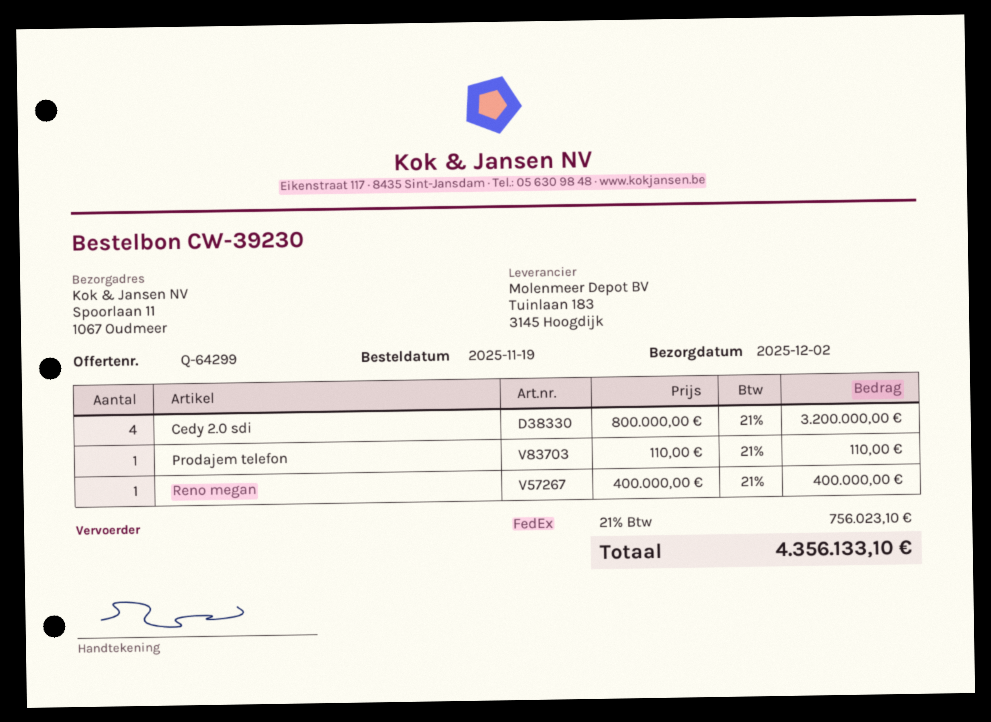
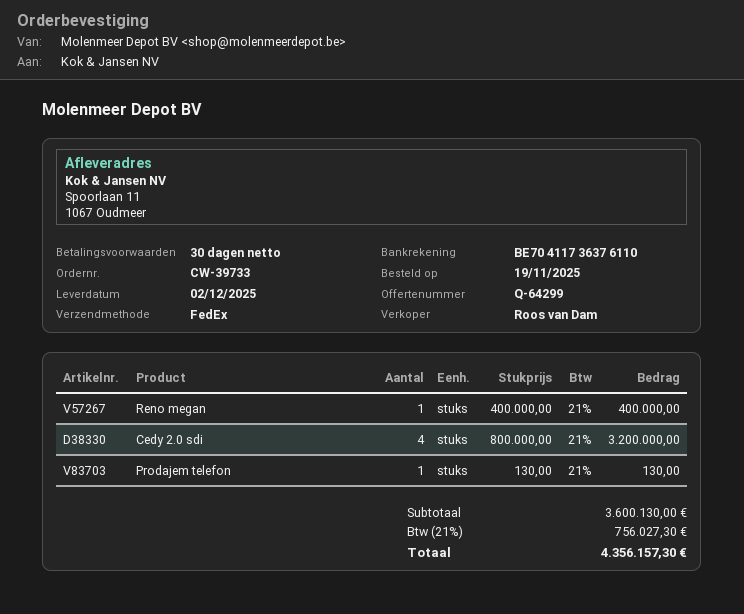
order number: CW-39230 -> CW-39733
Prodajem telefon: 1 x 110.00 = 110.00 -> 1 x 130.00 = 130.00
tax: 21% = 756023.10 -> 21% = 756027.30
total: 4356133.10 -> 4356157.30

